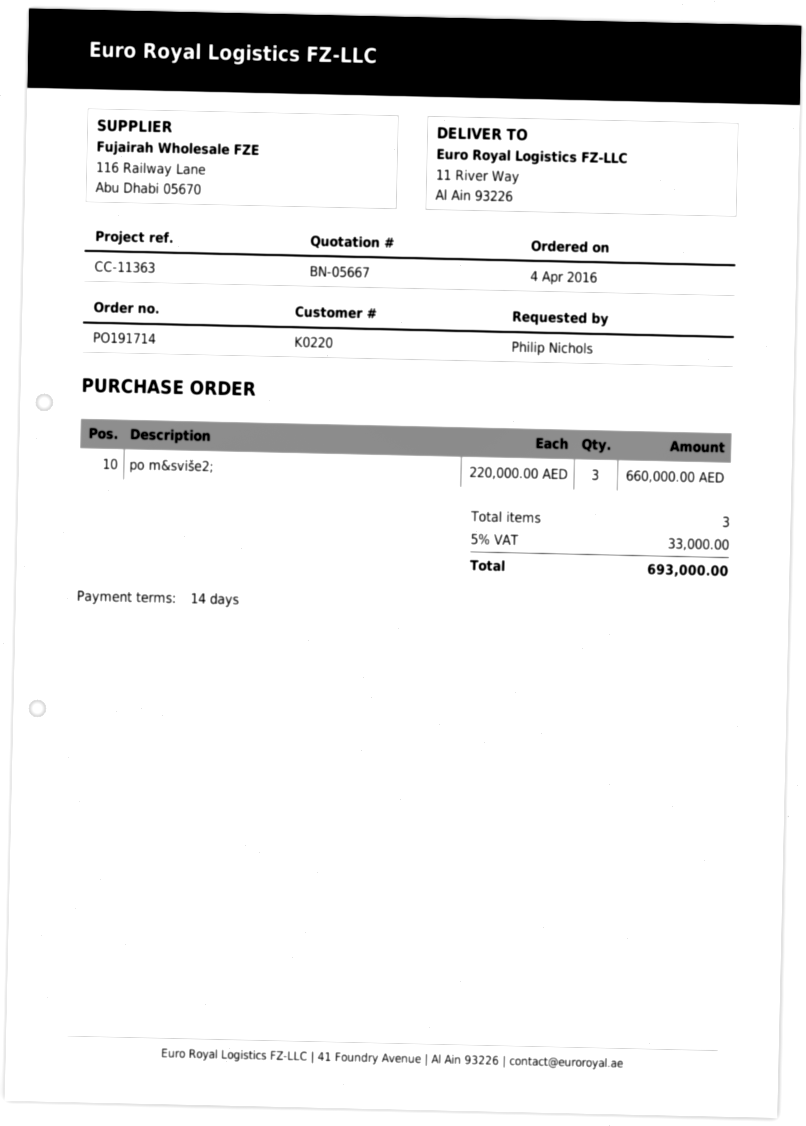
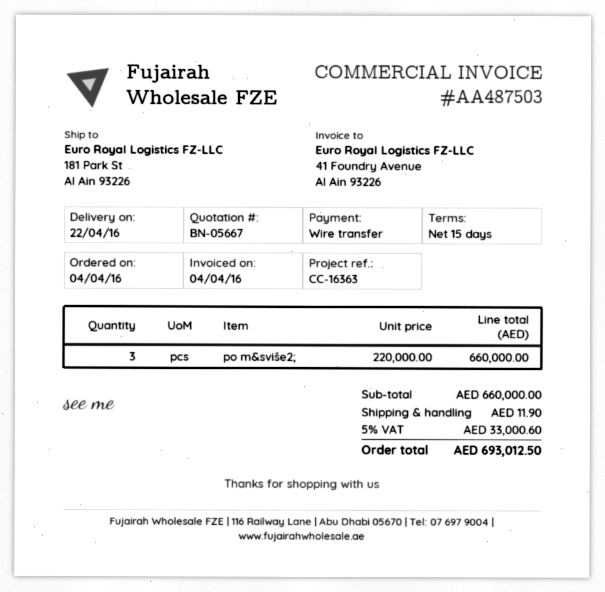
payment terms: 14 days -> 15 days
reference: CC-11363 -> CC-16363
ship to: 11 River Way, Al Ain 93226 -> 181 Park St, Al Ain 93226
shipping: none -> 11.90
tax: 5% = 33000.00 -> 5% = 33000.60
total: 693000.00 -> 693012.50

